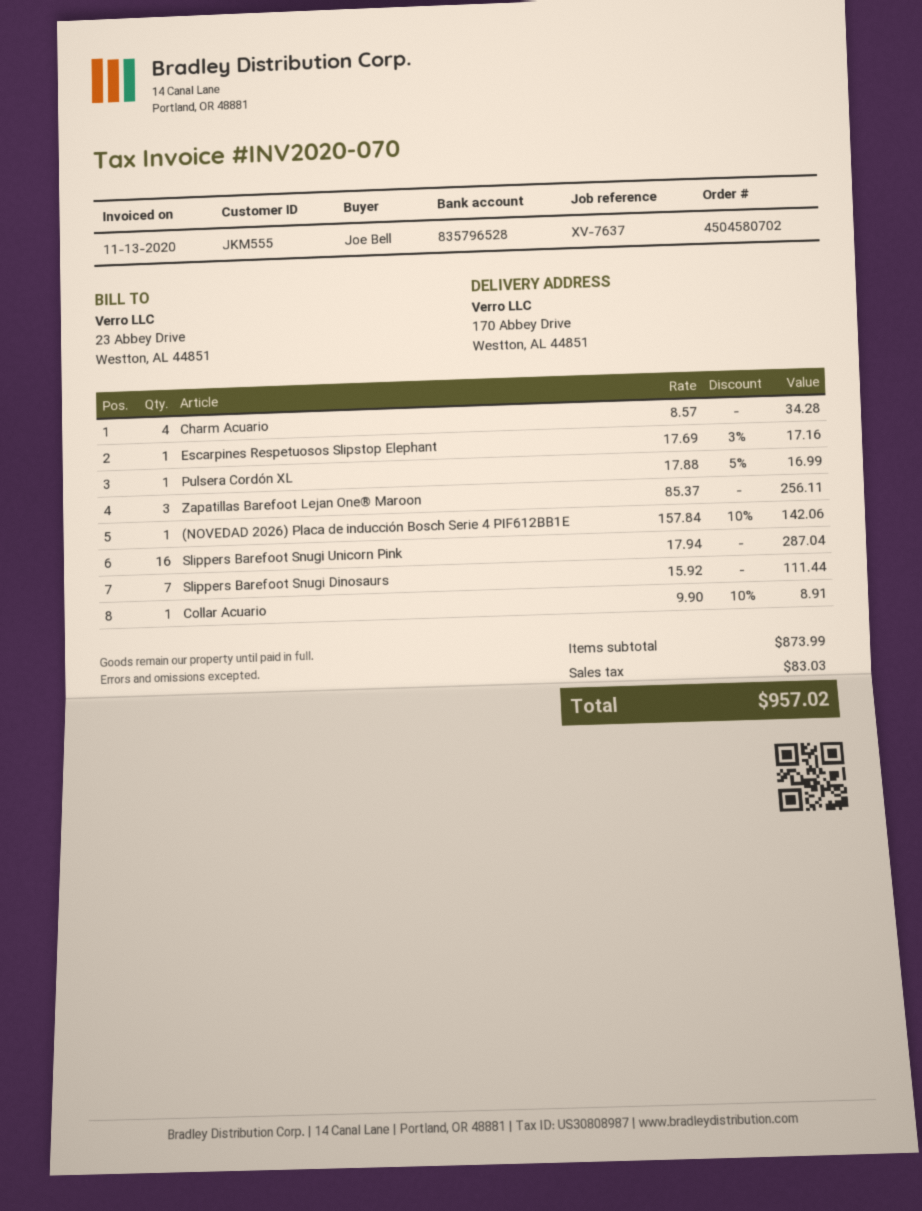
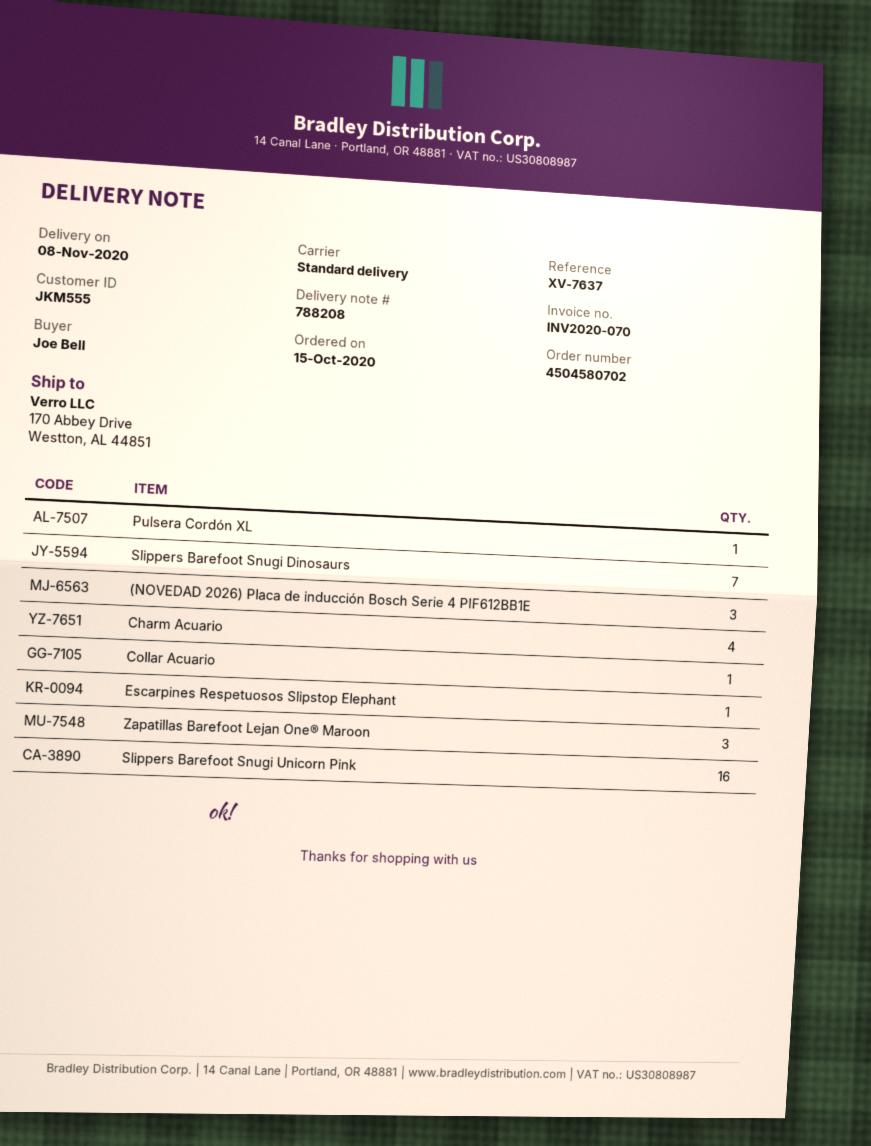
(NOVEDAD 2026) Placa de inducción Bosch Serie 4 PIF612BB1E: 1 -> 3

